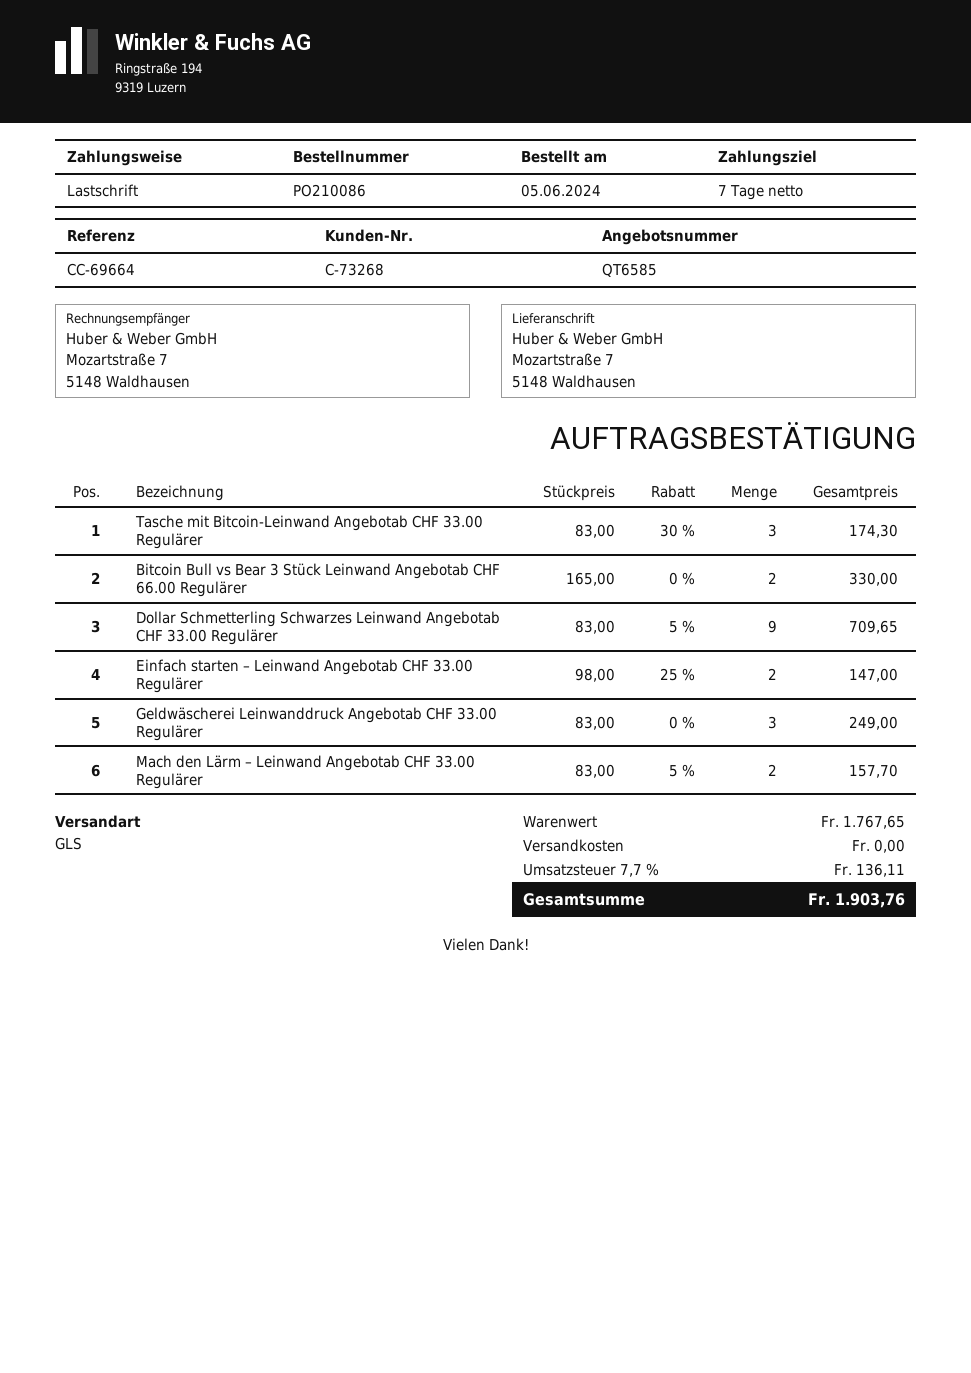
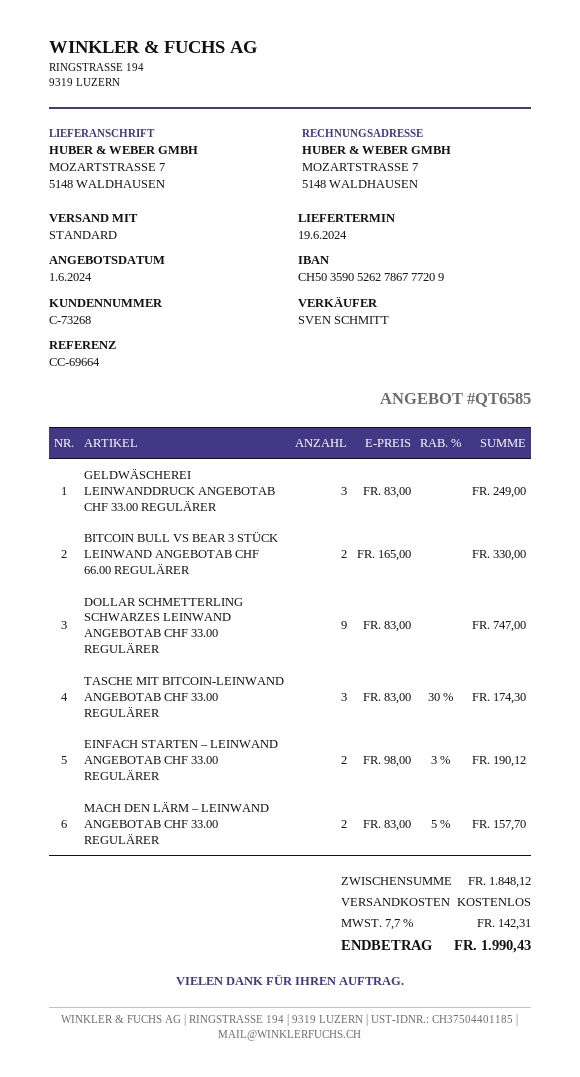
shipping method: GLS -> standard
Dollar Schmetterling Schwarzes Leinwand Angebotab CHF 33.00 Regulärer: 9 x 83.00 - 5% = 709.65 -> 9 x 83.00 = 747.00
Einfach starten – Leinwand Angebotab CHF 33.00 Regulärer: 2 x 98.00 - 25% = 147.00 -> 2 x 98.00 - 3% = 190.12
subtotal: 1767.65 -> 1848.12
tax: 7.7% = 136.11 -> 7.7% = 142.31
total: 1903.76 -> 1990.43

